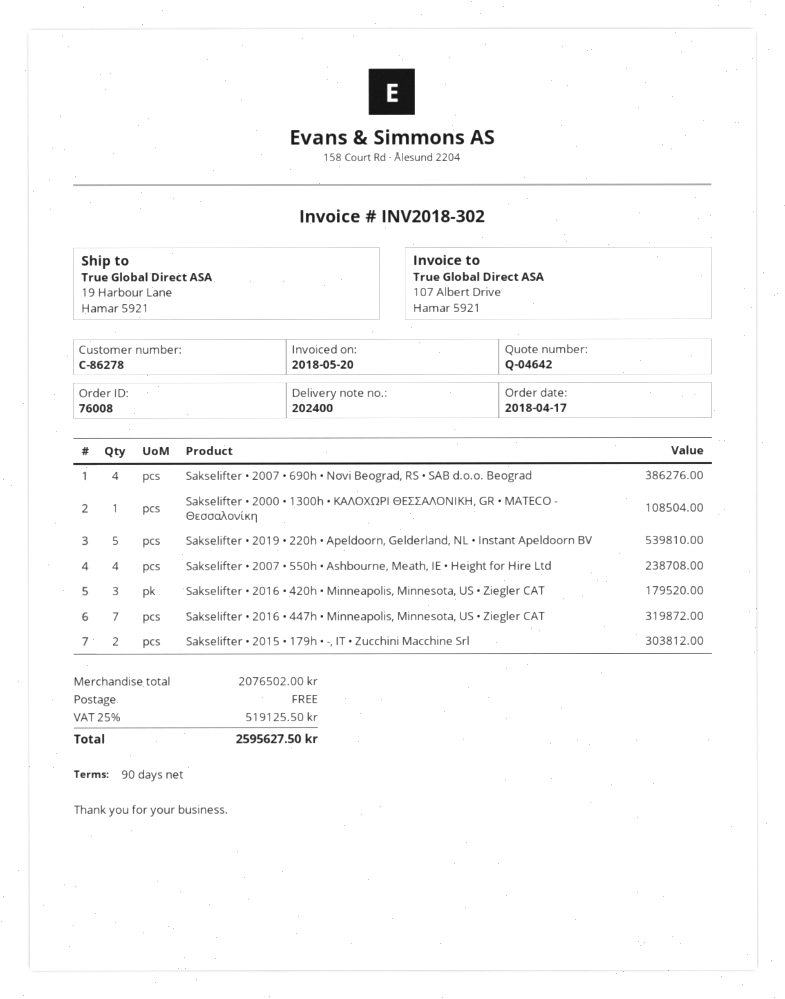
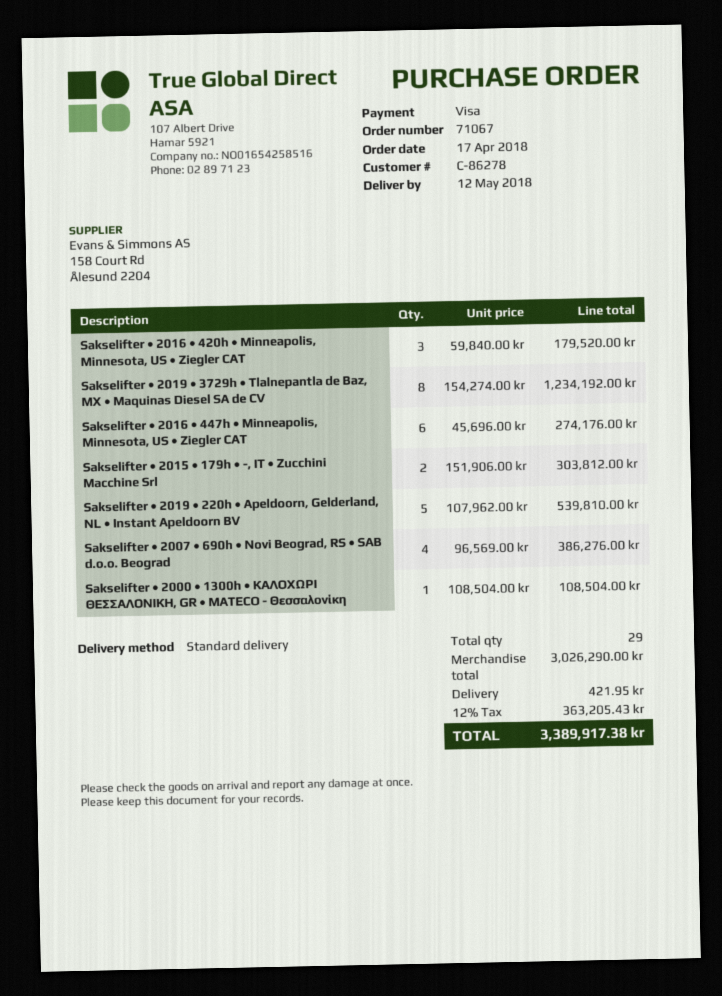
order number: 76008 -> 71067
Sakselifter • 2007 • 550h • Ashbourne, Meath, IE • Height for Hire Ltd: 4 for 238708.00 -> none
Sakselifter • 2016 • 447h • Minneapolis, Minnesota, US • Ziegler CAT: 7 for 319872.00 -> 6 for 274176.00
Sakselifter • 2019 • 3729h • Tlalnepantla de Baz, MX • Maquinas Diesel SA de CV: none -> 8 for 1234192.00
subtotal: 2076502.00 -> 3026290.00
shipping: 0.00 -> 421.95
tax: 25% = 519125.50 -> 12% = 363205.43
total: 2595627.50 -> 3389917.38

